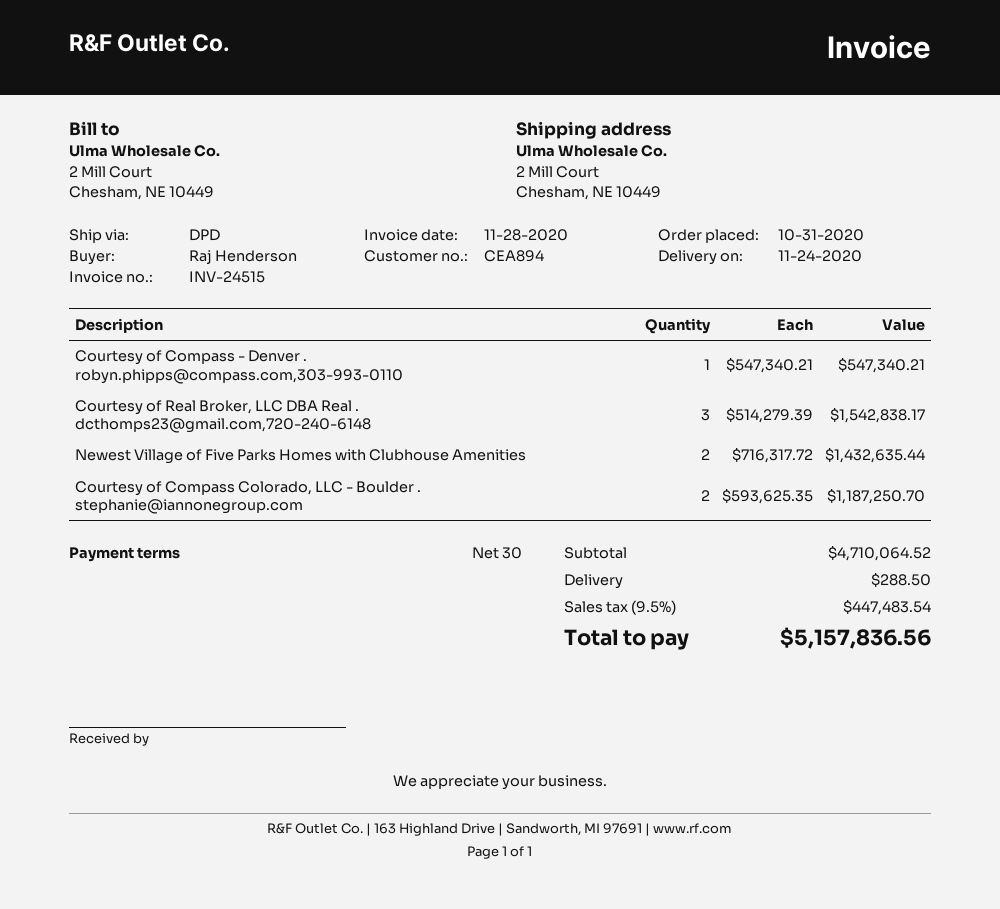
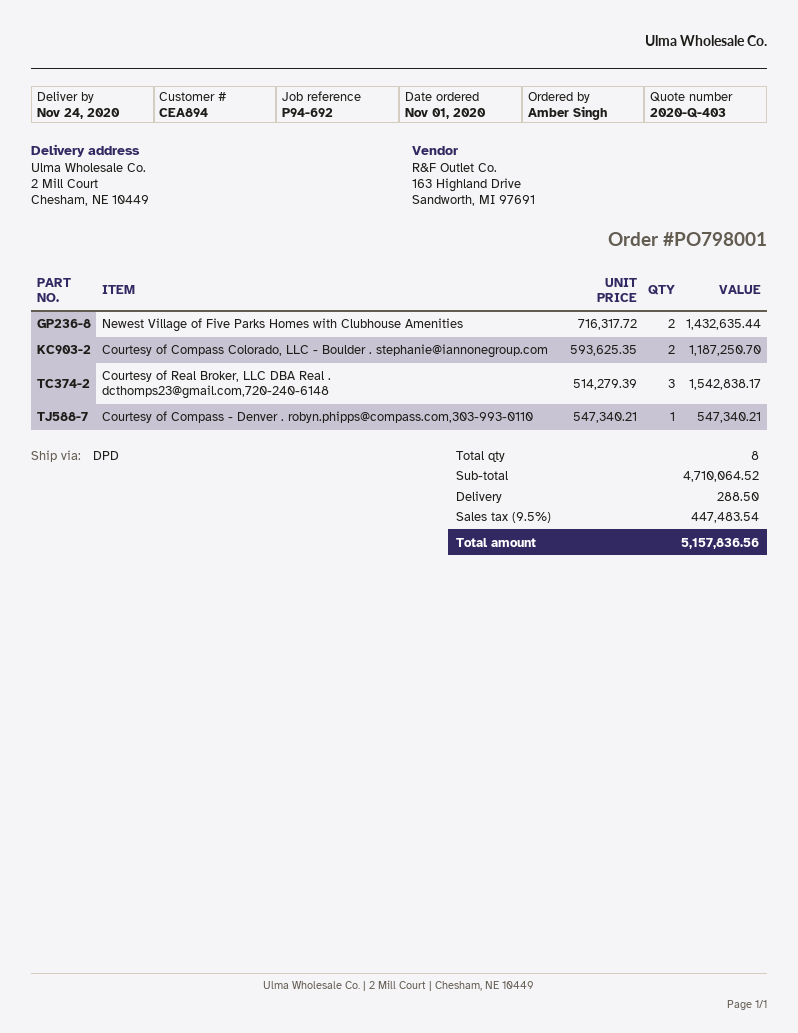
order date: 2020-10-31 -> 2020-11-01
ordered by: Raj Henderson -> Amber Singh

